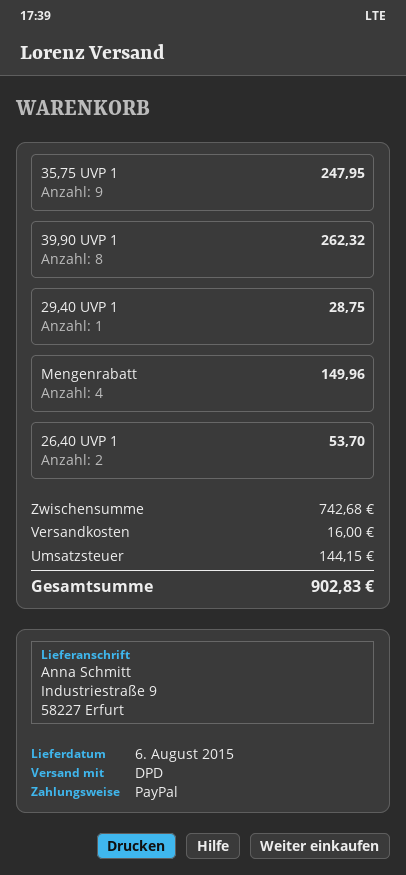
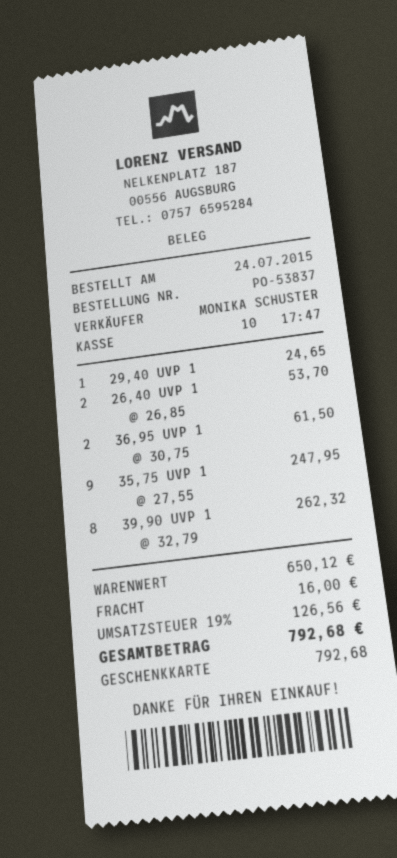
payment method: PayPal -> gift card
29,40 UVP 1: 1 for 28.75 -> 1 for 24.65
Mengenrabatt: 4 for 149.96 -> none
36,95 UVP 1: none -> 2 for 61.50
subtotal: 742.68 -> 650.12
tax: 144.15 -> 126.56
total: 902.83 -> 792.68

